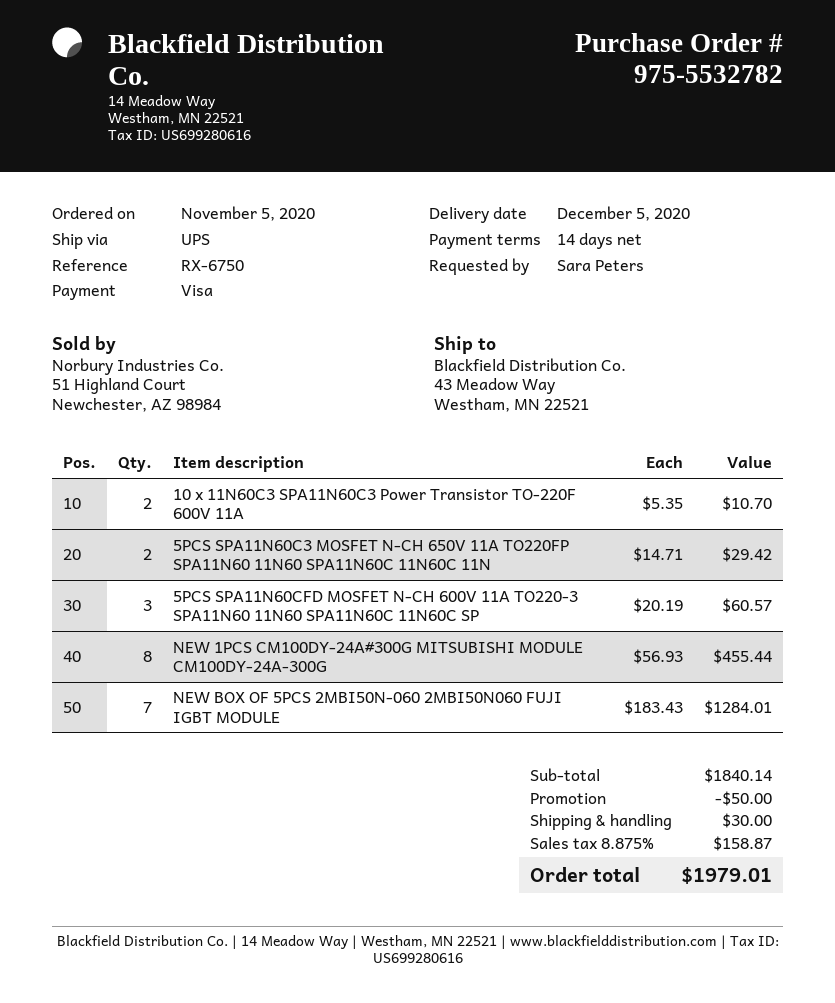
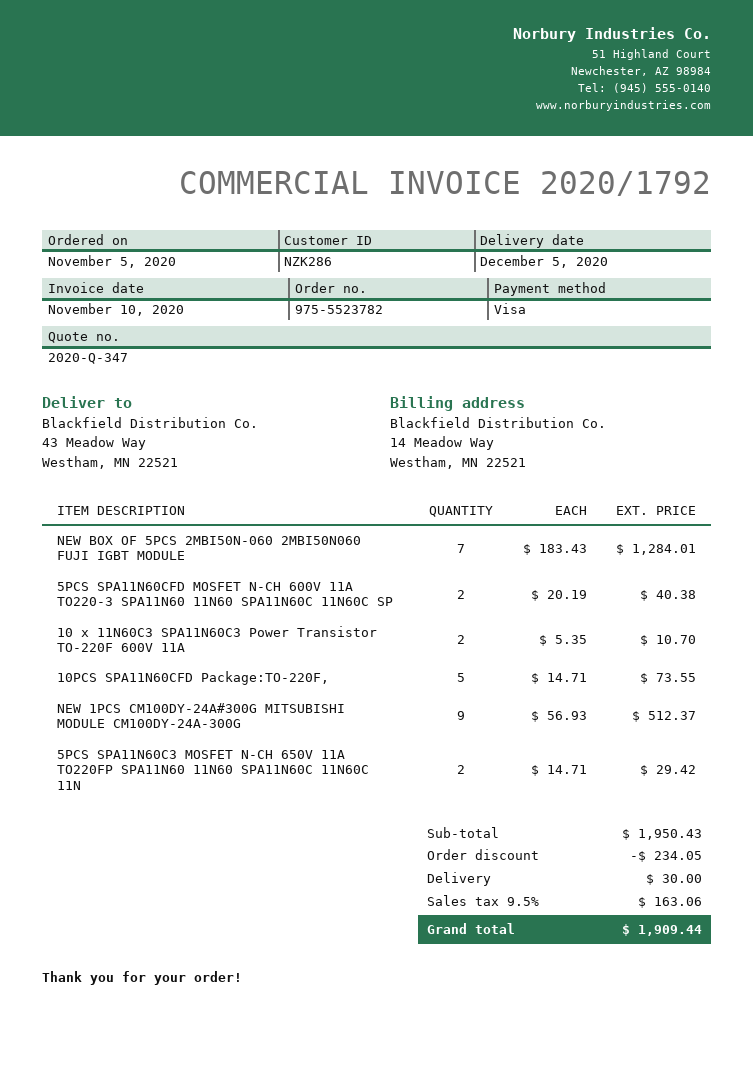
order number: 975-5532782 -> 975-5523782
5PCS SPA11N60CFD MOSFET N-CH 600V 11A TO220-3 SPA11N60 11N60 SPA11N60C 11N60C SP: 3 x 20.19 = 60.57 -> 2 x 20.19 = 40.38
NEW 1PCS CM100DY-24A#300G MITSUBISHI MODULE CM100DY-24A-300G: 8 x 56.93 = 455.44 -> 9 x 56.93 = 512.37
10PCS SPA11N60CFD Package:TO-220F,: none -> 5 x 14.71 = 73.55
subtotal: 1840.14 -> 1950.43
discount: 50.00 -> 234.05
tax: 8.875% = 158.87 -> 9.5% = 163.06
total: 1979.01 -> 1909.44

